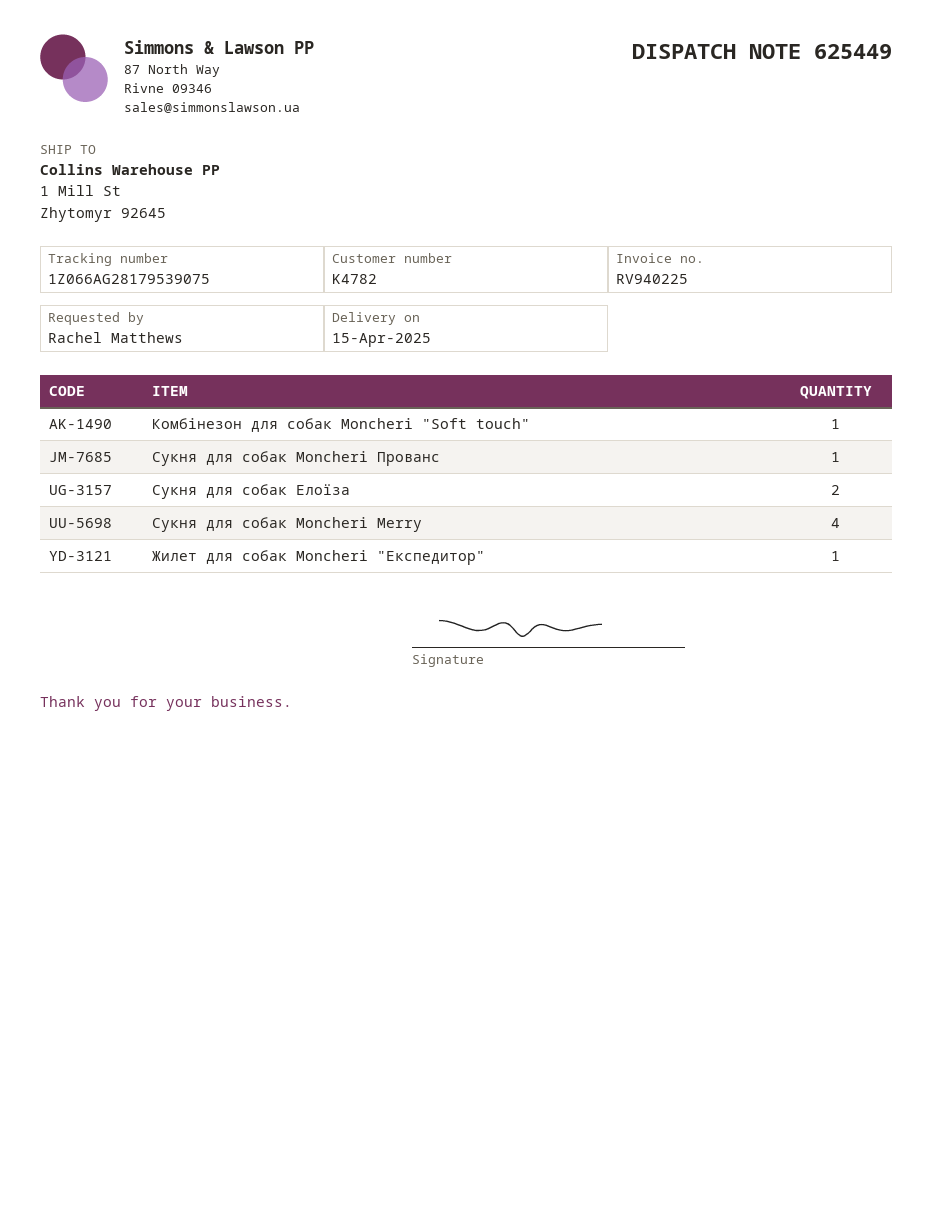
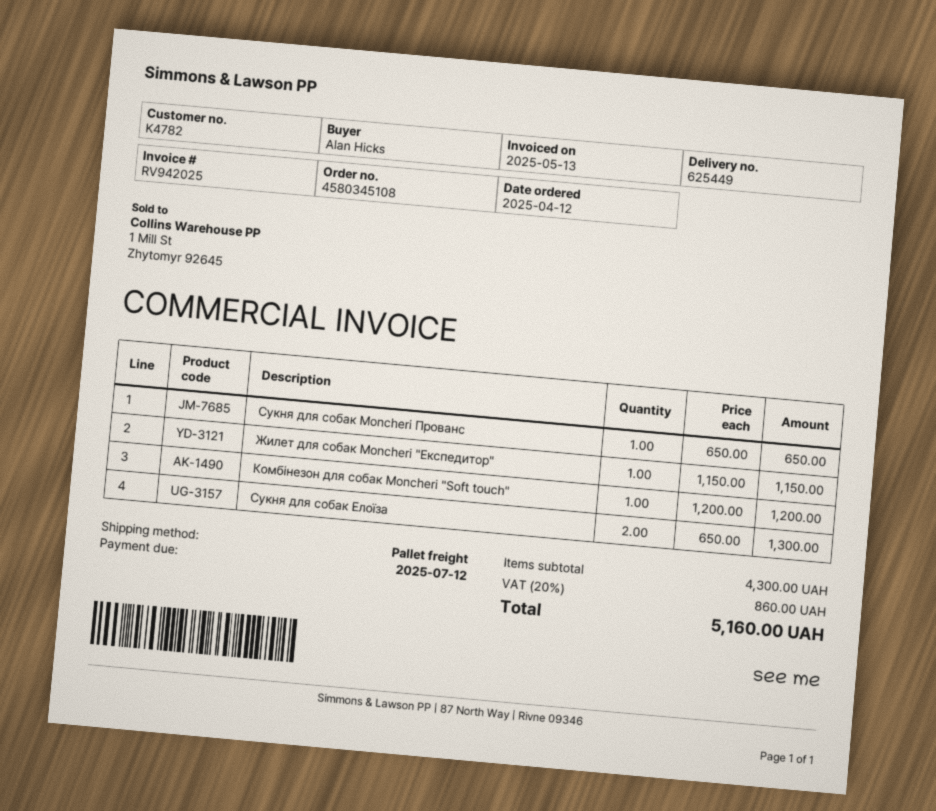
invoice number: RV940225 -> RV942025
ordered by: Rachel Matthews -> Alan Hicks
Сукня для собак Moncheri Merry: 4 -> none

